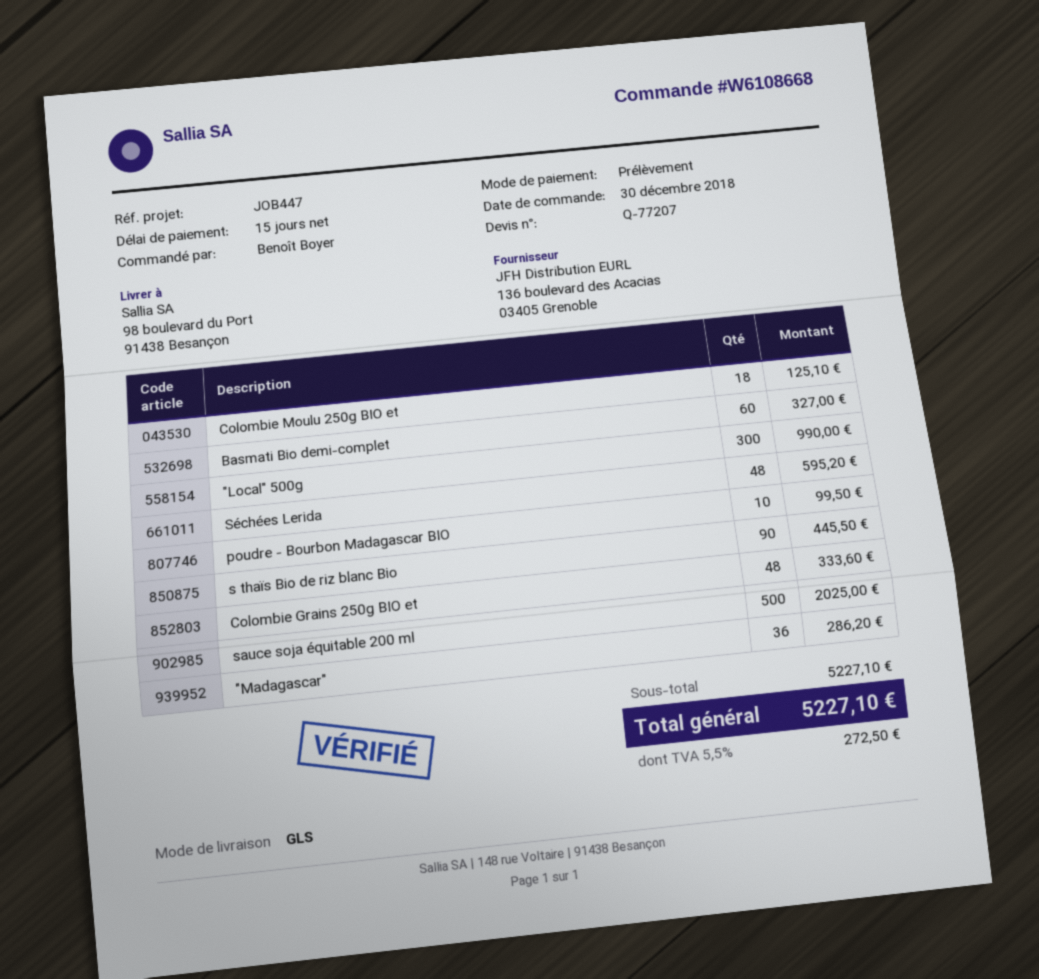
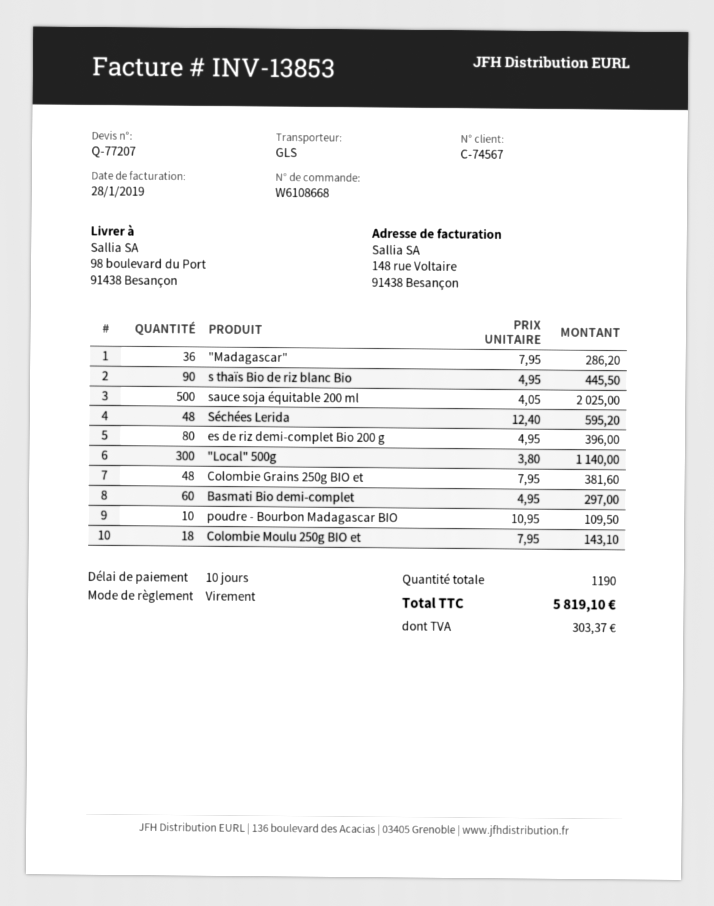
payment terms: 15 days -> 10 days
payment method: direct debit -> bank transfer
Colombie Moulu 250g BIO et: 18 for 125.10 -> 18 for 143.10
Basmati Bio demi-complet: 60 for 327.00 -> 60 for 297.00
"Local" 500g: 300 for 990.00 -> 300 for 1140.00
poudre - Bourbon Madagascar BIO: 10 for 99.50 -> 10 for 109.50
Colombie Grains 250g BIO et: 48 for 333.60 -> 48 for 381.60
es de riz demi-complet Bio 200 g: none -> 80 for 396.00
tax: 272.50 -> 303.37
total: 5227.10 -> 5819.10

